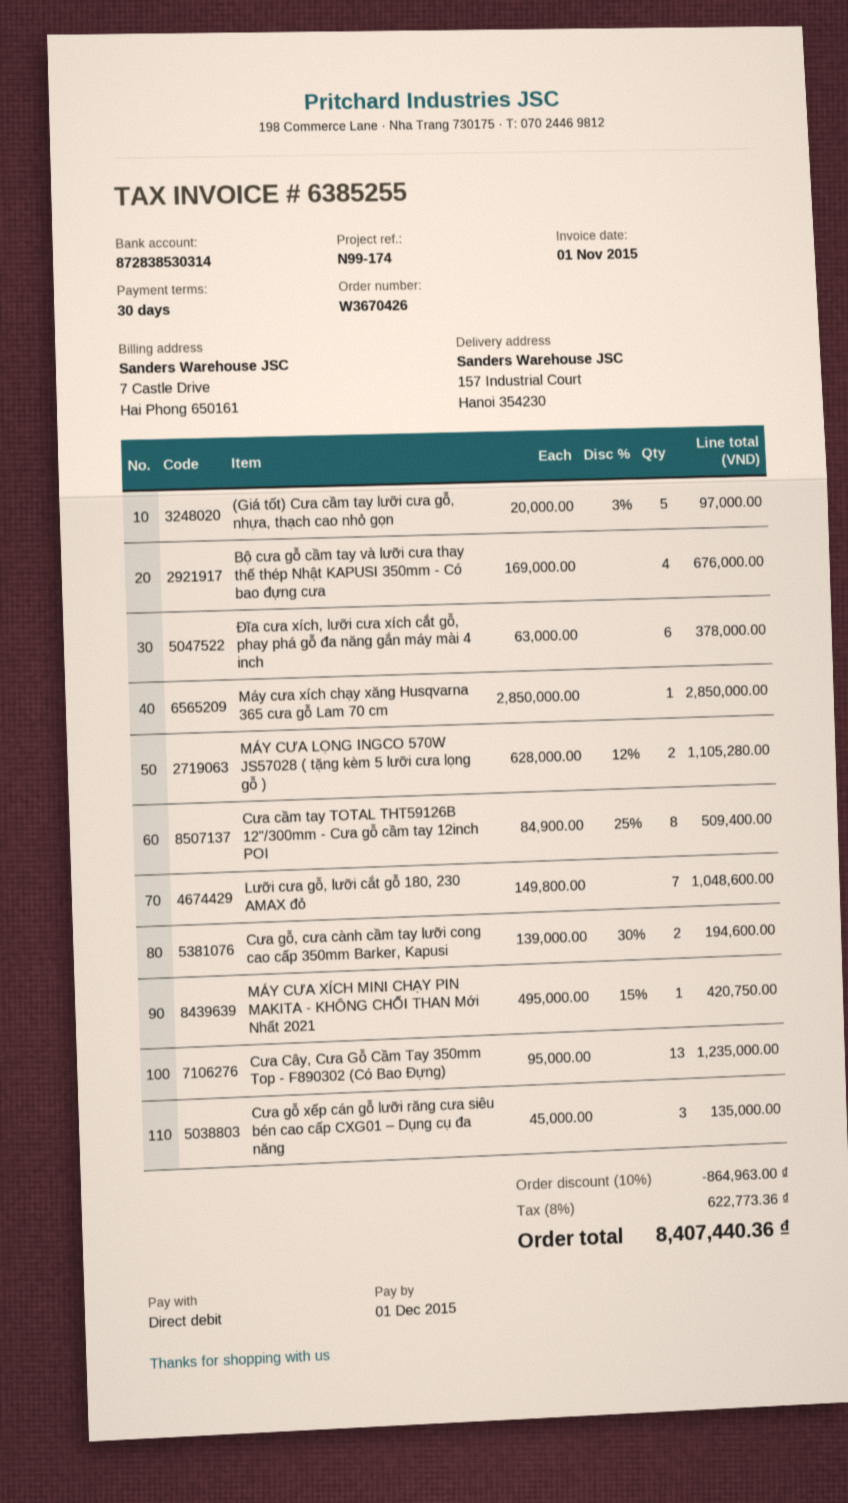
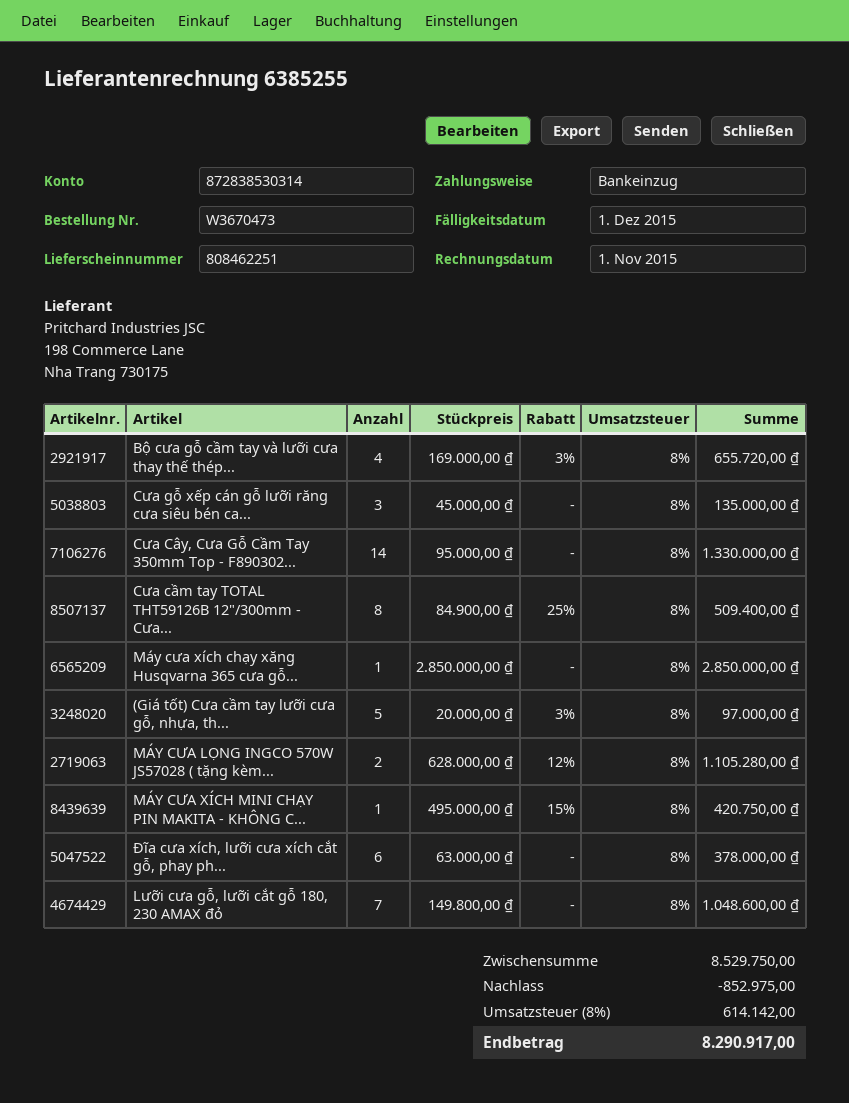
order number: W3670426 -> W3670473
Bộ cưa gỗ cầm tay và lưỡi cưa thay thế thép Nhật KAPUSI 350mm - Có bao đựng cưa: 4 x 169000.00 = 676000.00 -> 4 x 169000.00 - 3% = 655720.00
Cưa gỗ, cưa cành cầm tay lưỡi cong cao cấp 350mm Barker, Kapusi: 2 x 139000.00 - 30% = 194600.00 -> none
Cưa Cây, Cưa Gỗ Cầm Tay 350mm Top - F890302 (Có Bao Đựng): 13 x 95000.00 = 1235000.00 -> 14 x 95000.00 = 1330000.00
discount: 864963.00 -> 852975.00
tax: 8% = 622773.36 -> 8% = 614142.00
total: 8407440.36 -> 8290917.00

